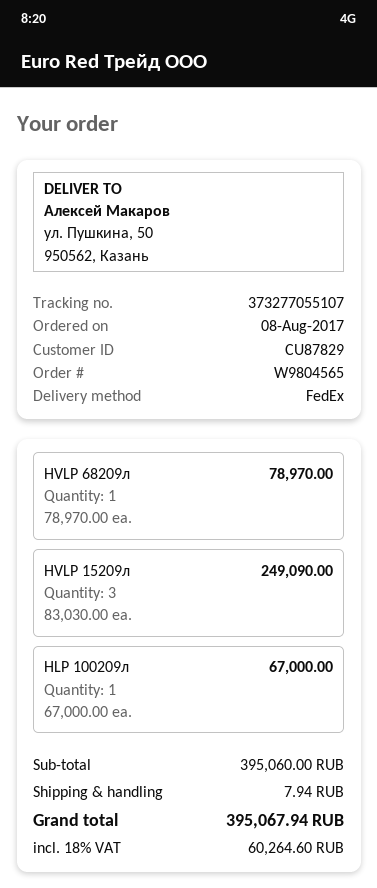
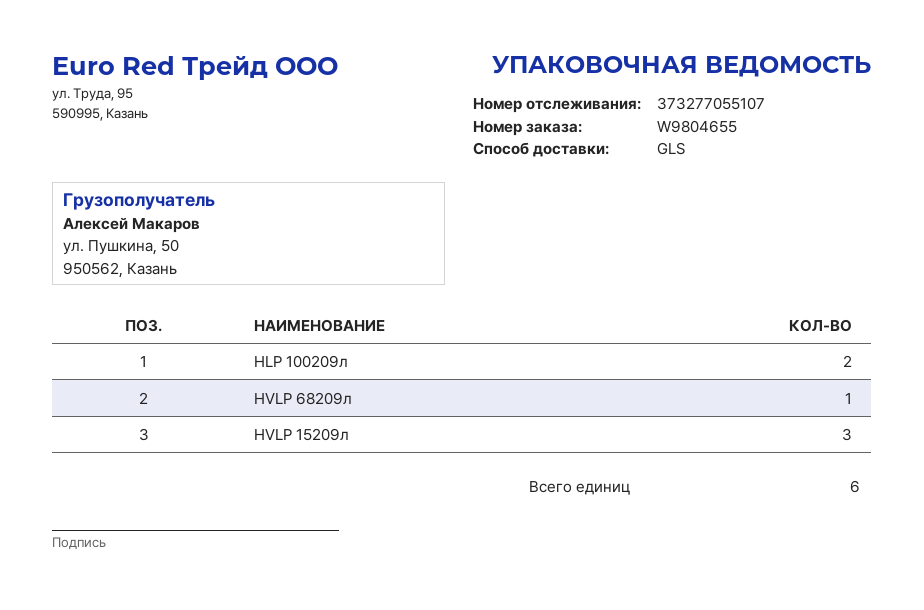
order number: W9804565 -> W9804655
shipping method: FedEx -> GLS
HLP 100209л: 1 -> 2

